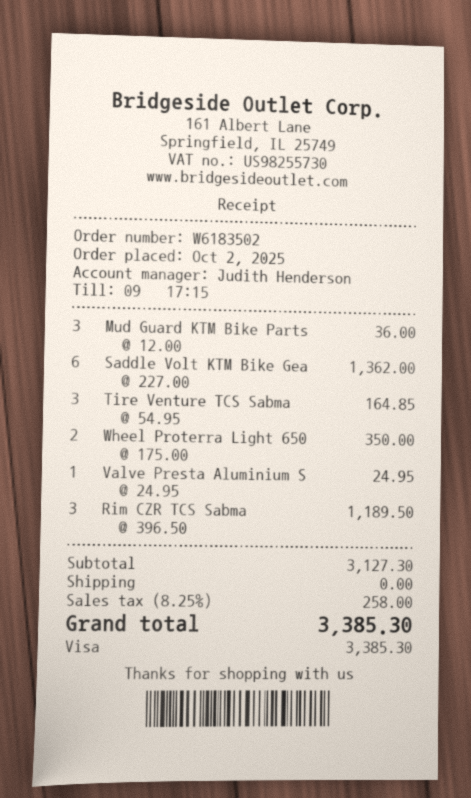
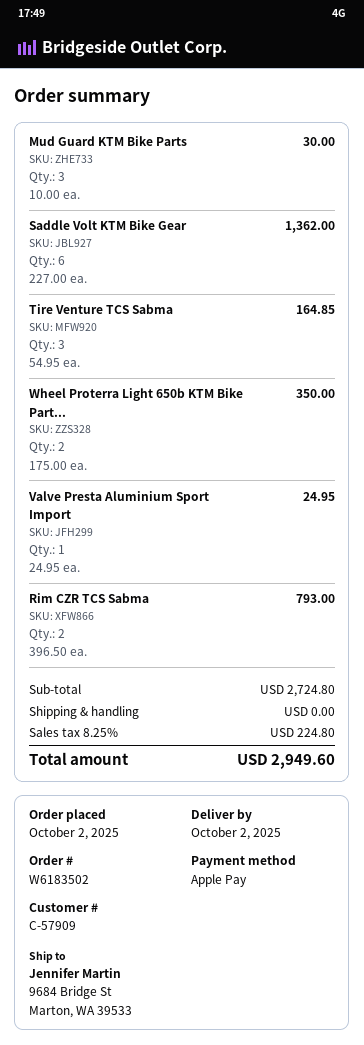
payment method: Visa -> Apple Pay
Mud Guard KTM Bike Parts: 3 x 12.00 = 36.00 -> 3 x 10.00 = 30.00
Rim CZR TCS Sabma: 3 x 396.50 = 1189.50 -> 2 x 396.50 = 793.00
subtotal: 3127.30 -> 2724.80
tax: 8.25% = 258.00 -> 8.25% = 224.80
total: 3385.30 -> 2949.60

